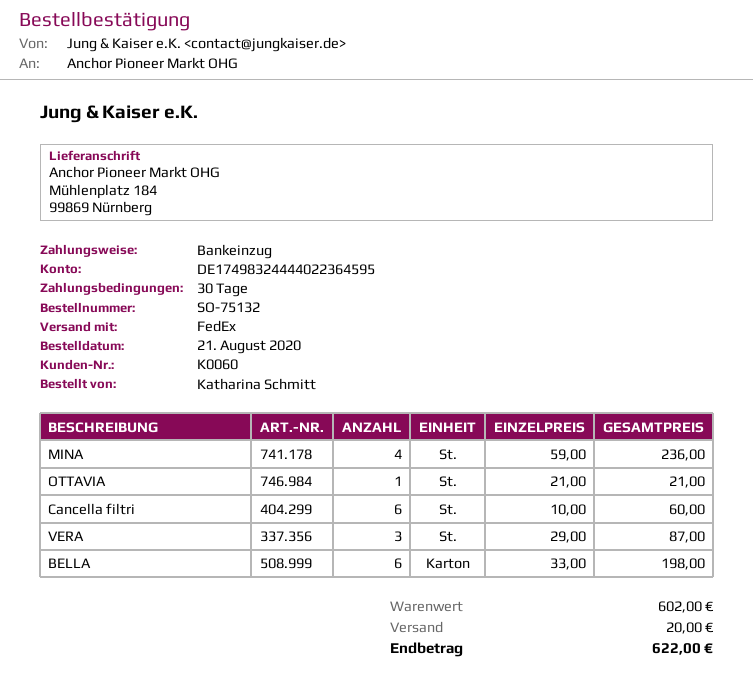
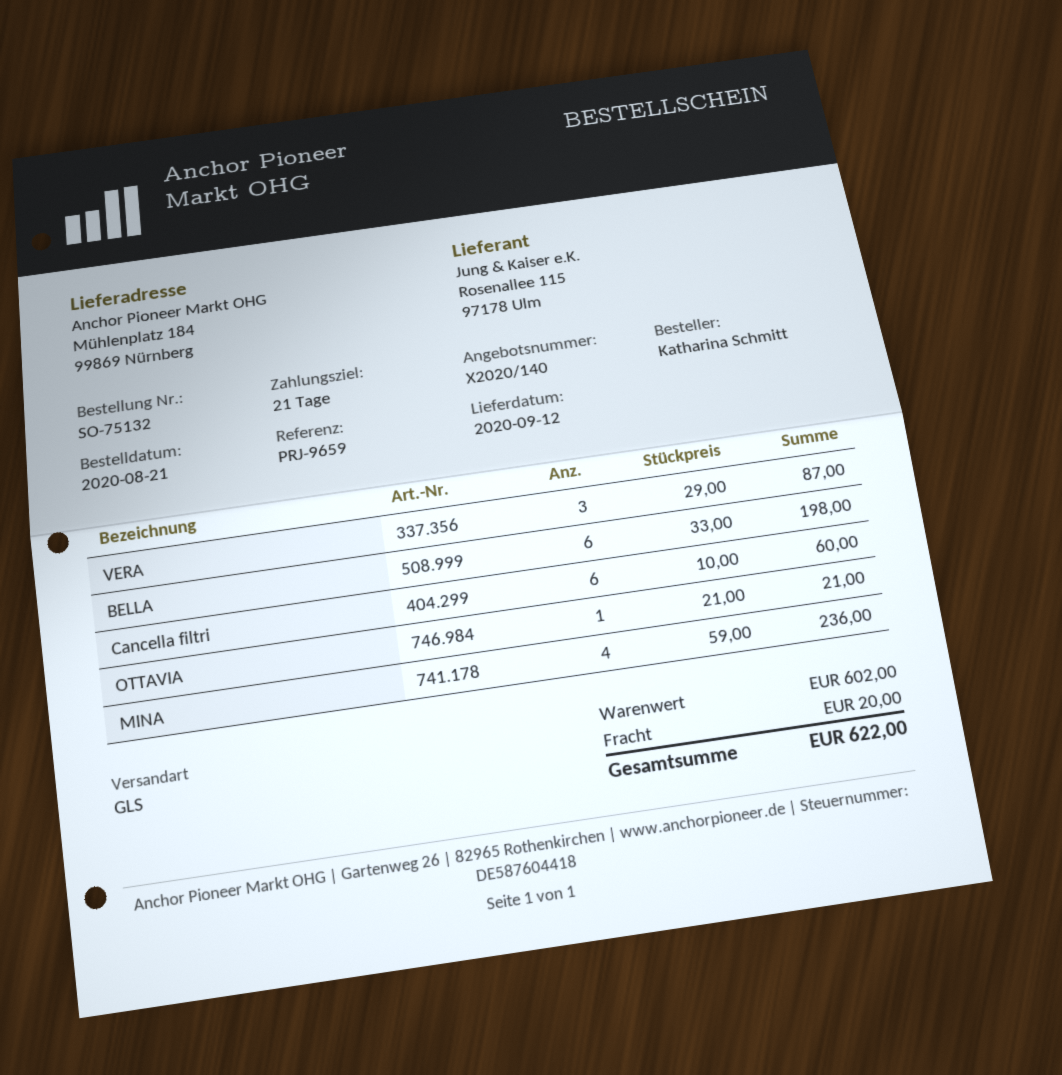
payment terms: 30 days -> 21 days
shipping method: FedEx -> GLS

